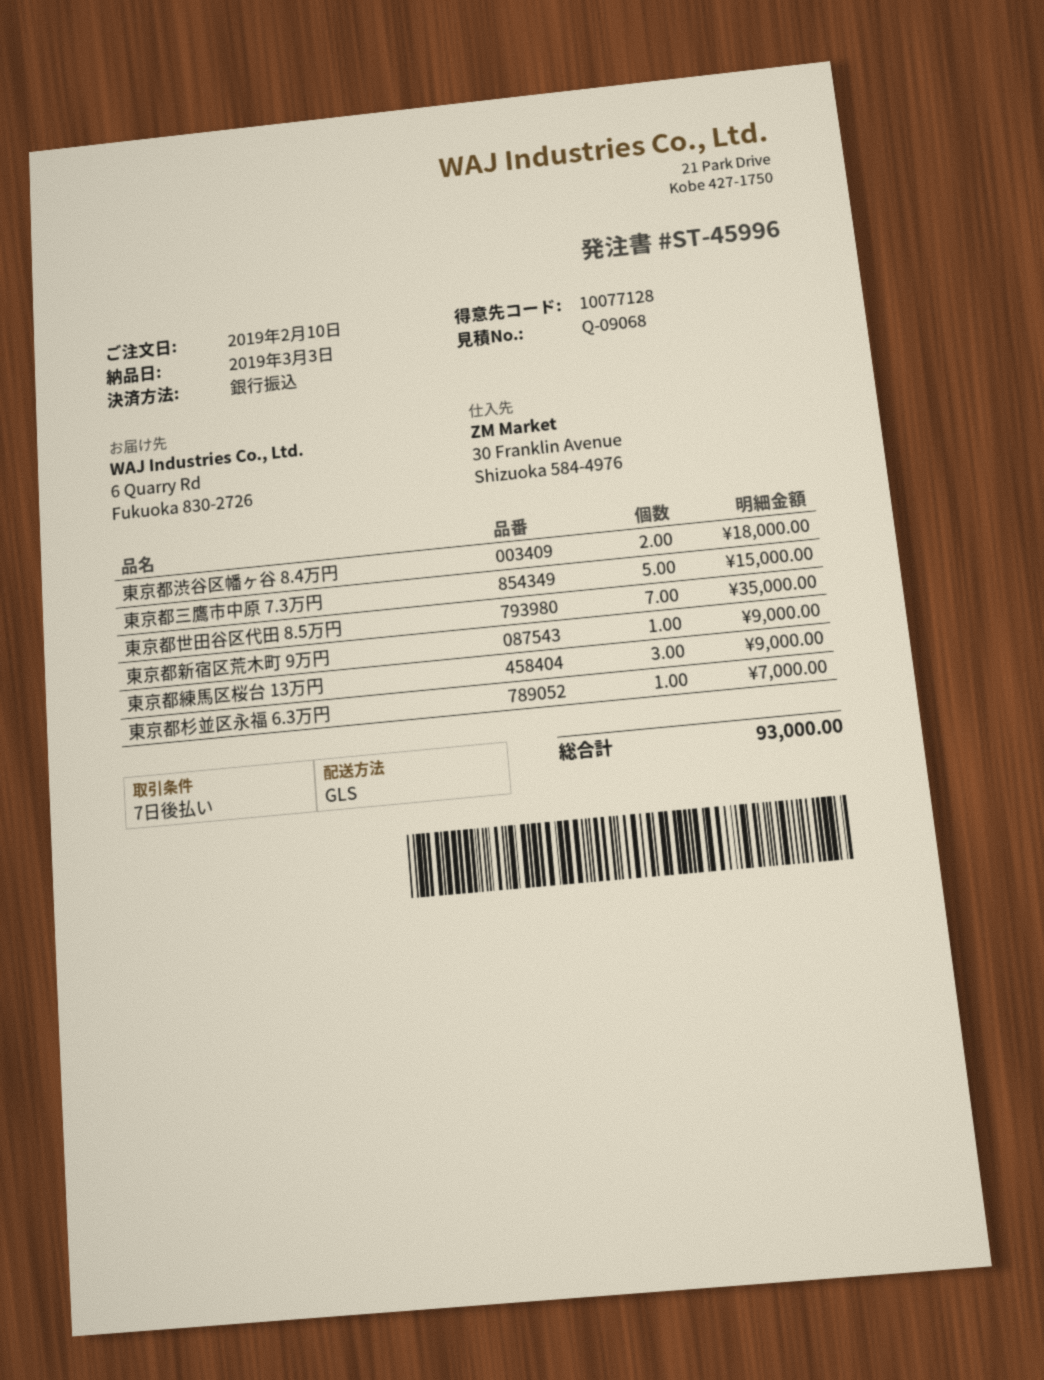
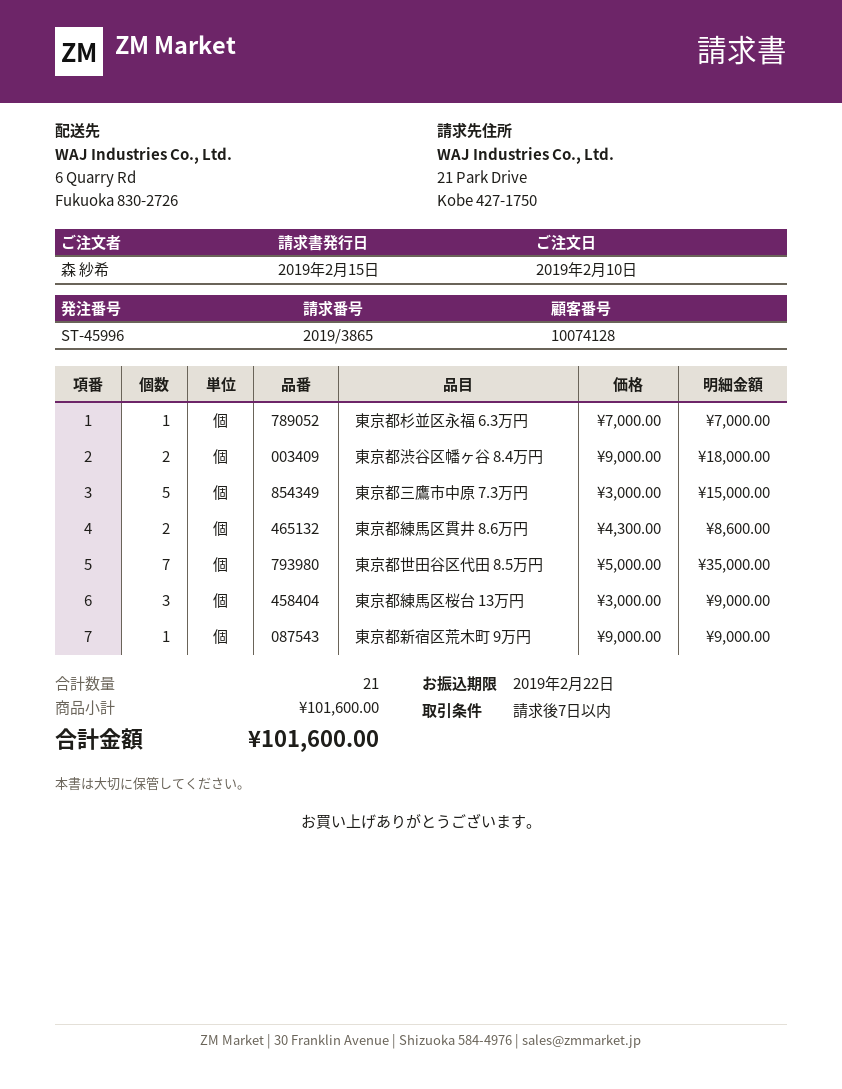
customer number: 10077128 -> 10074128
東京都練馬区貫井 8.6万円: none -> 2 for 8600.00
total: 93000.00 -> 101600.00

